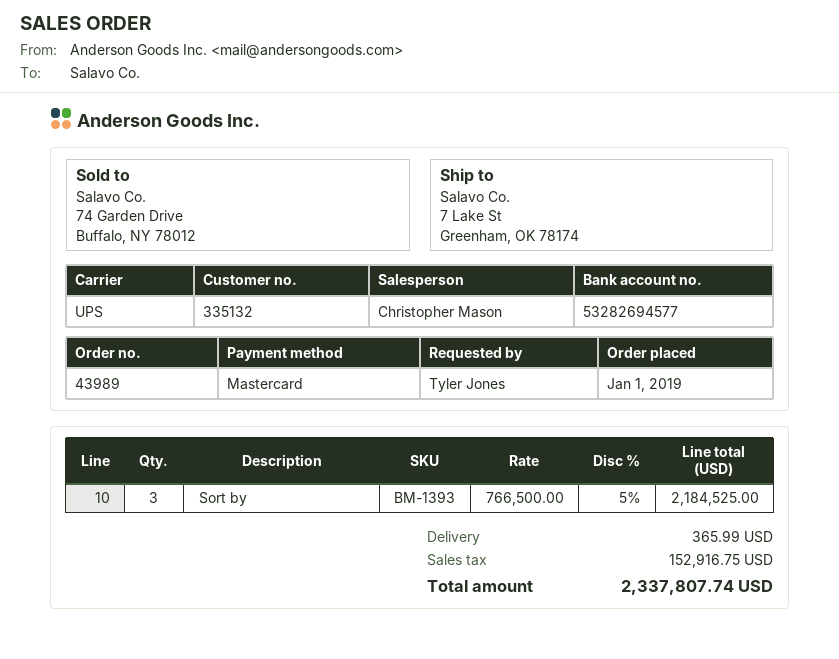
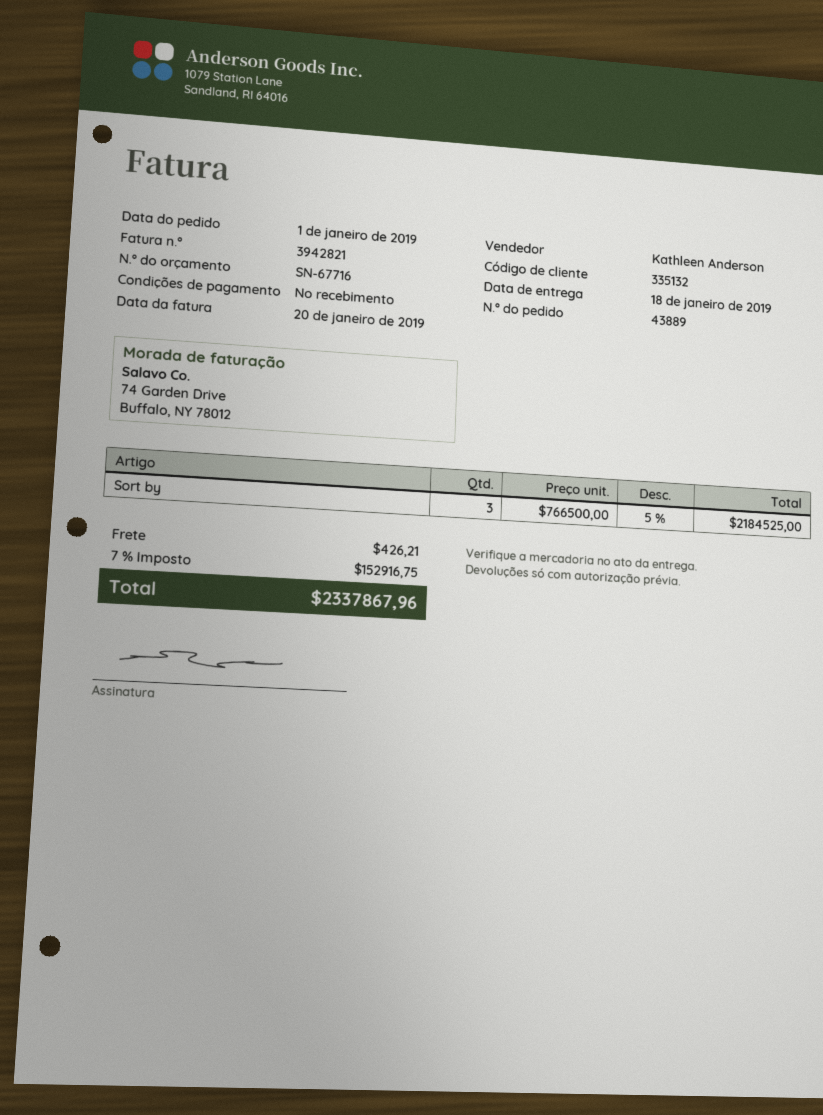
order number: 43989 -> 43889
sales rep: Christopher Mason -> Kathleen Anderson
shipping: 365.99 -> 426.21
total: 2337807.74 -> 2337867.96

